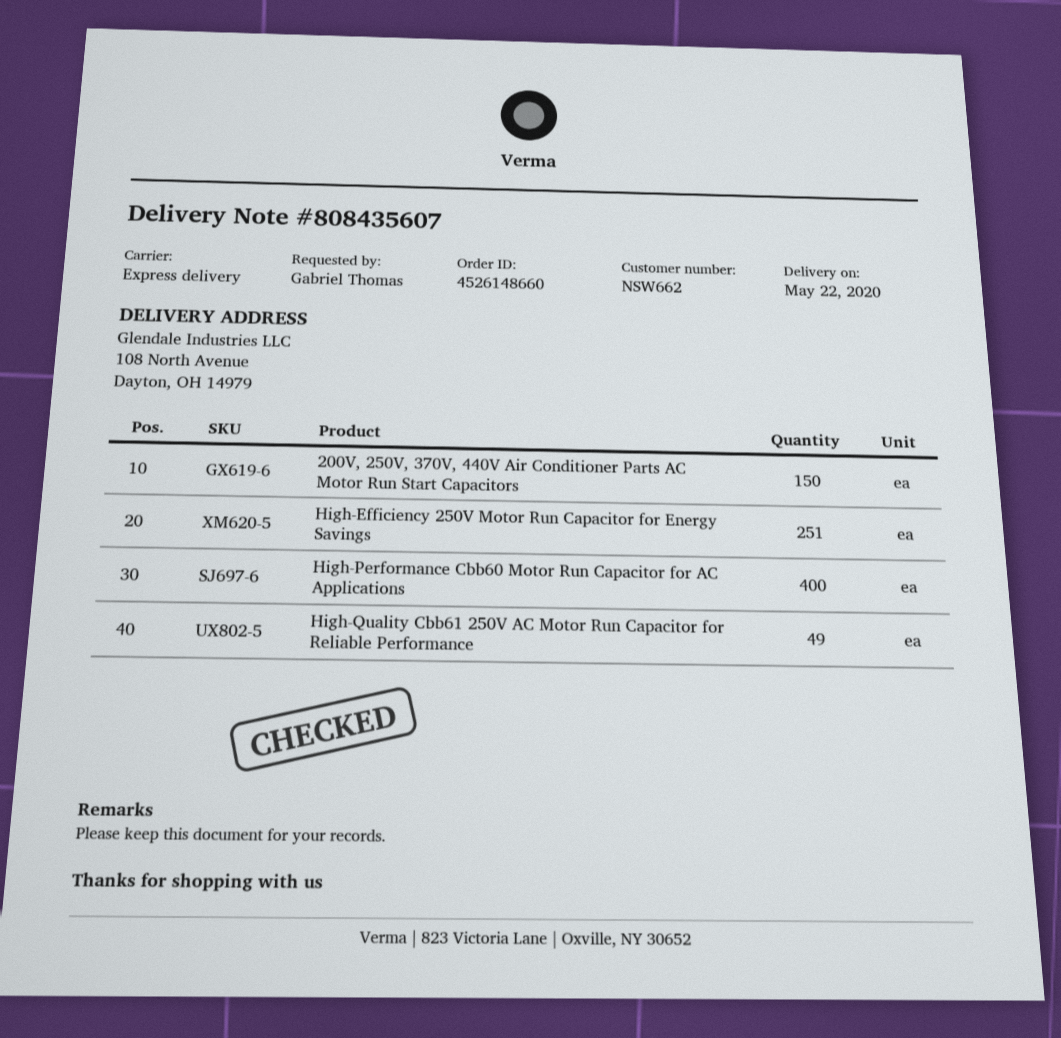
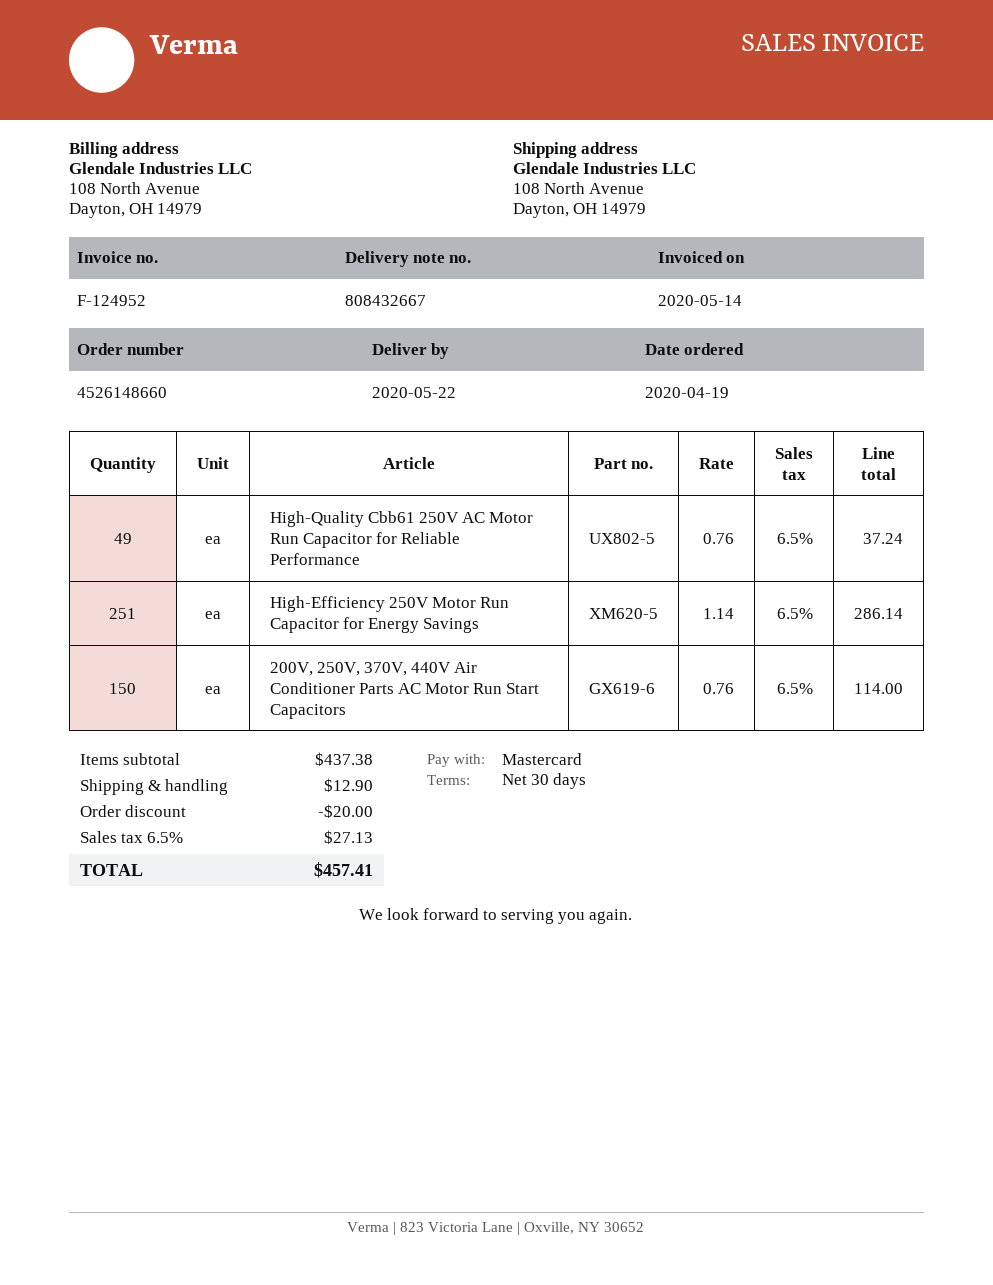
delivery note number: 808435607 -> 808432667
High-Performance Cbb60 Motor Run Capacitor for AC Applications: 400 -> none

